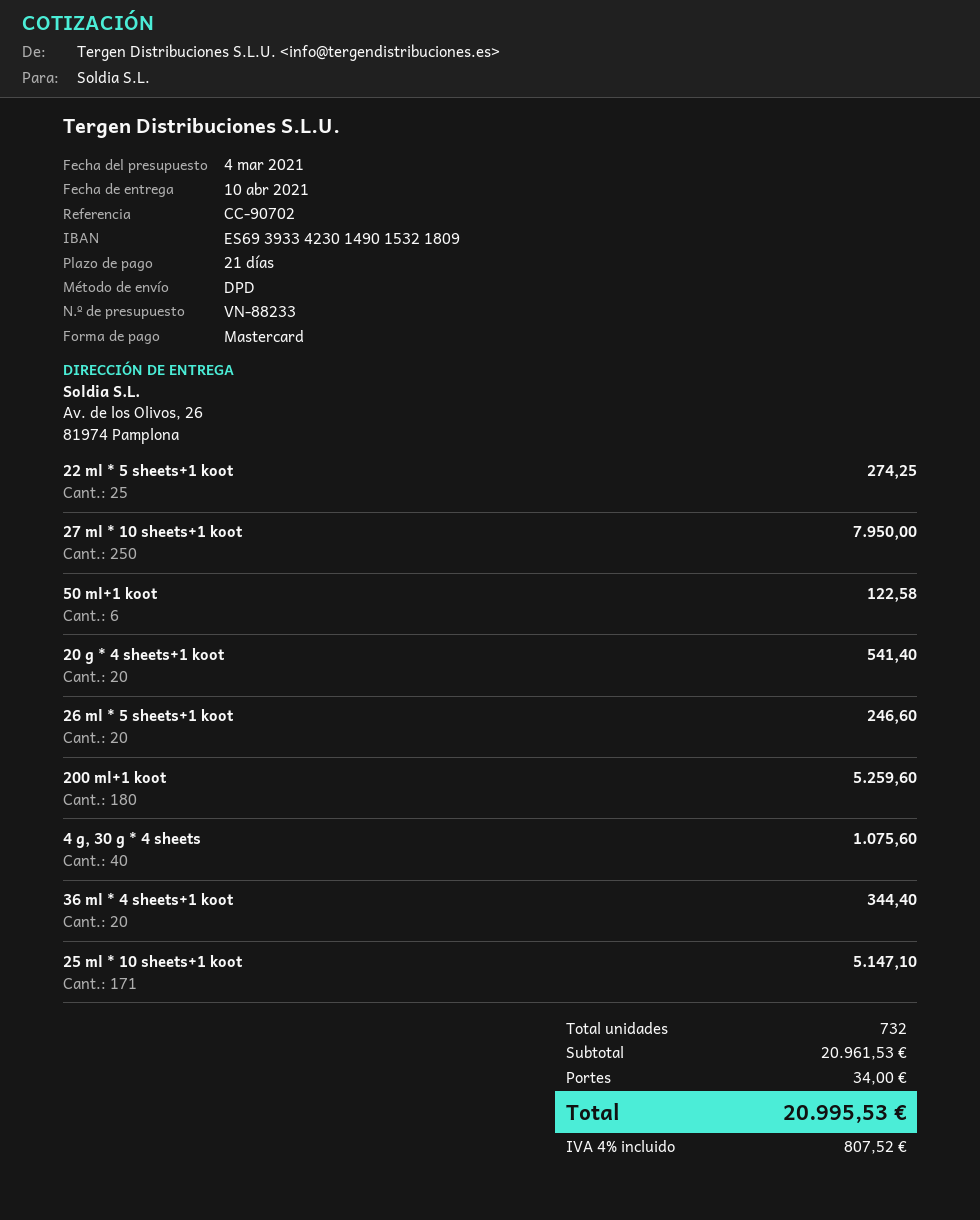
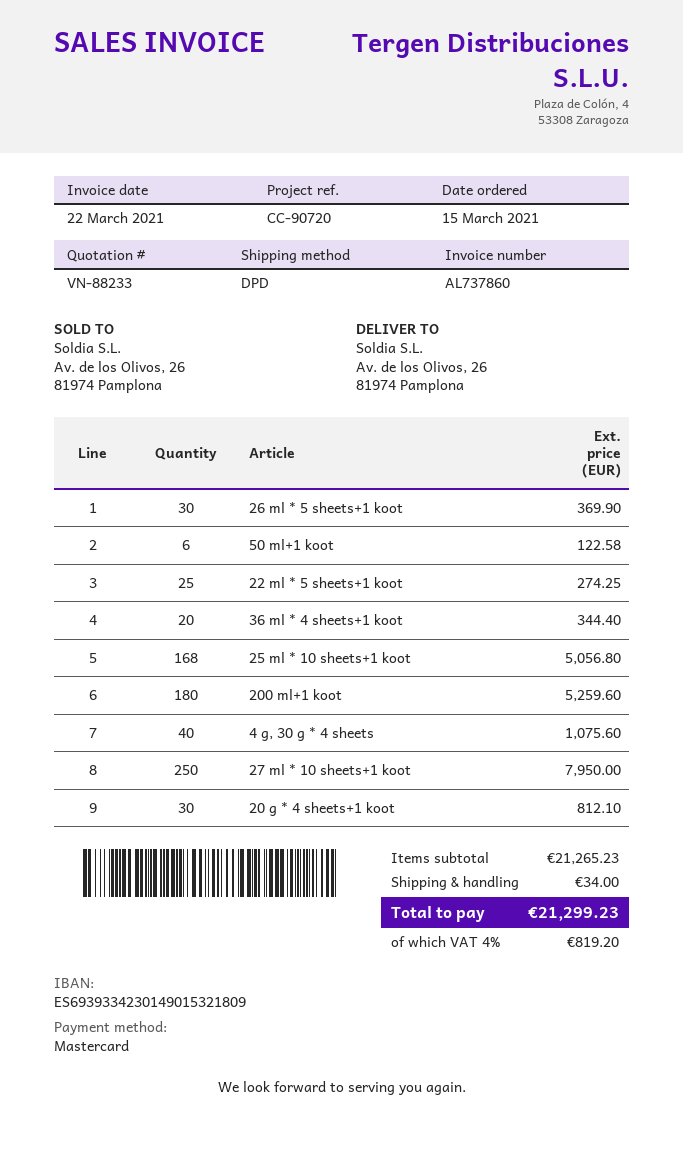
reference: CC-90702 -> CC-90720
20 g * 4 sheets+1 koot: 20 for 541.40 -> 30 for 812.10
26 ml * 5 sheets+1 koot: 20 for 246.60 -> 30 for 369.90
25 ml * 10 sheets+1 koot: 171 for 5147.10 -> 168 for 5056.80
subtotal: 20961.53 -> 21265.23
tax: 4% = 807.52 -> 4% = 819.20
total: 20995.53 -> 21299.23

